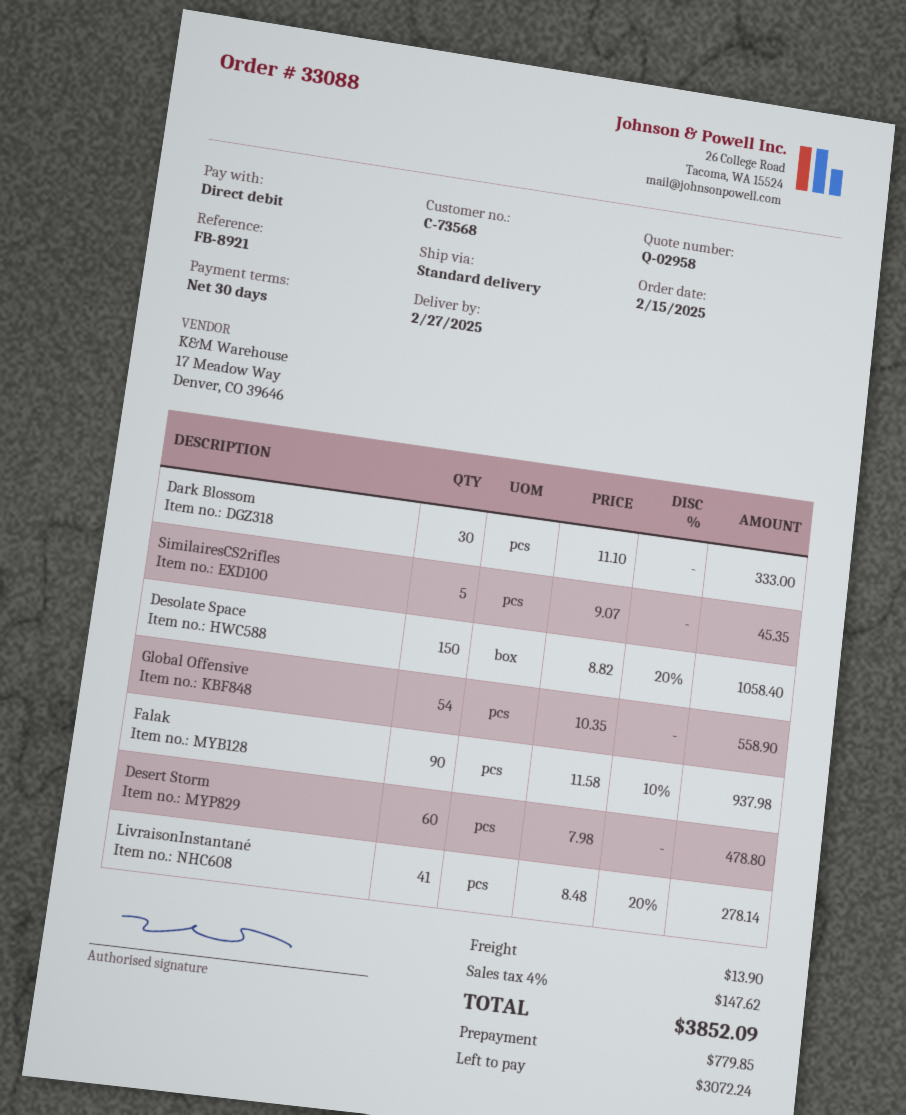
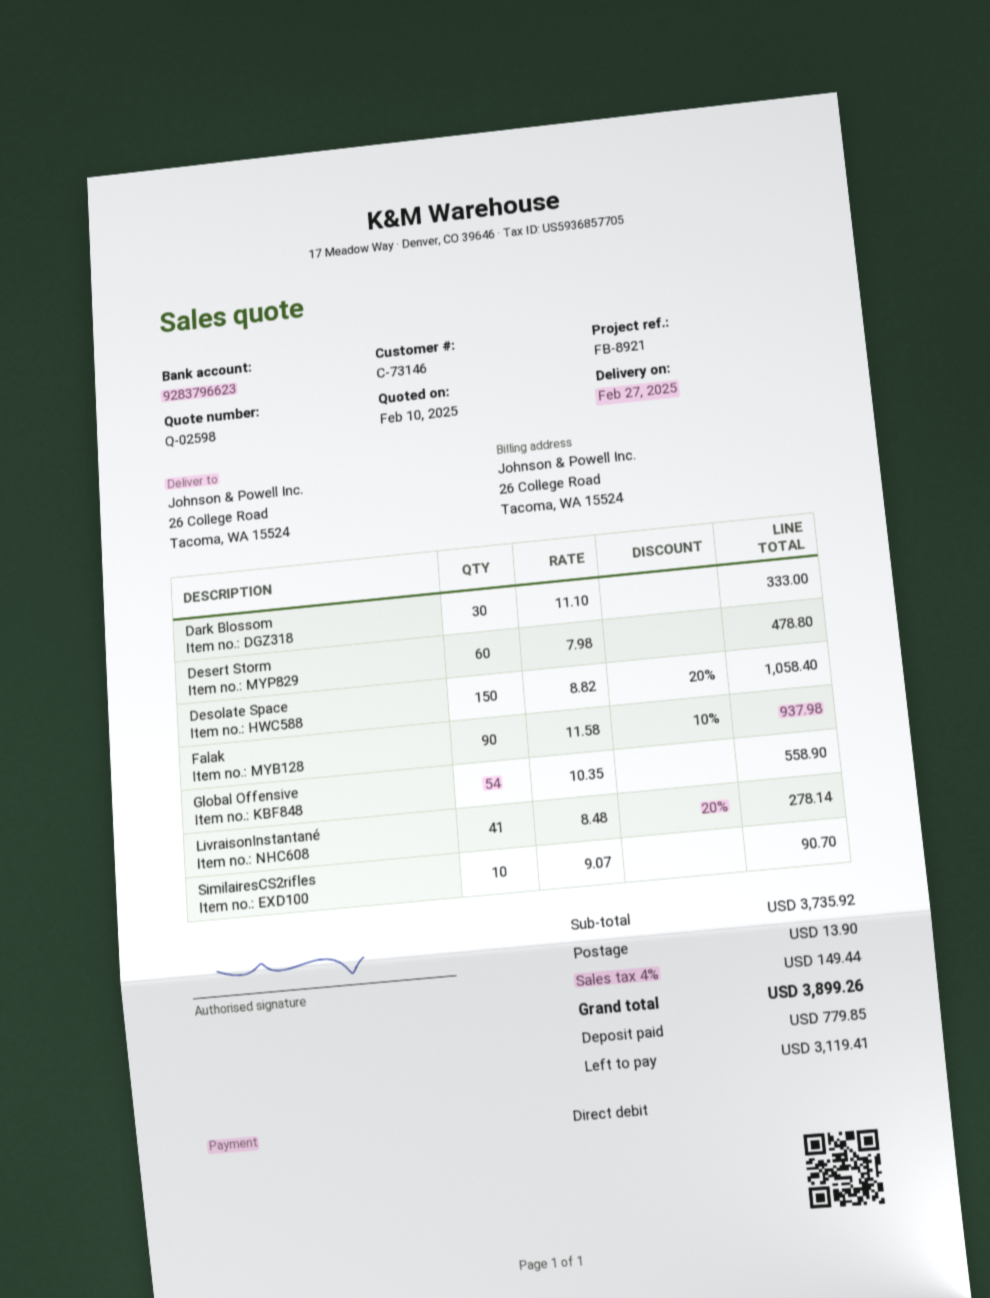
quote number: Q-02958 -> Q-02598
customer number: C-73568 -> C-73146
SimilairesCS2rifles: 5 x 9.07 = 45.35 -> 10 x 9.07 = 90.70
tax: 4% = 147.62 -> 4% = 149.44
total: 3852.09 -> 3899.26
balance: 3072.24 -> 3119.41

